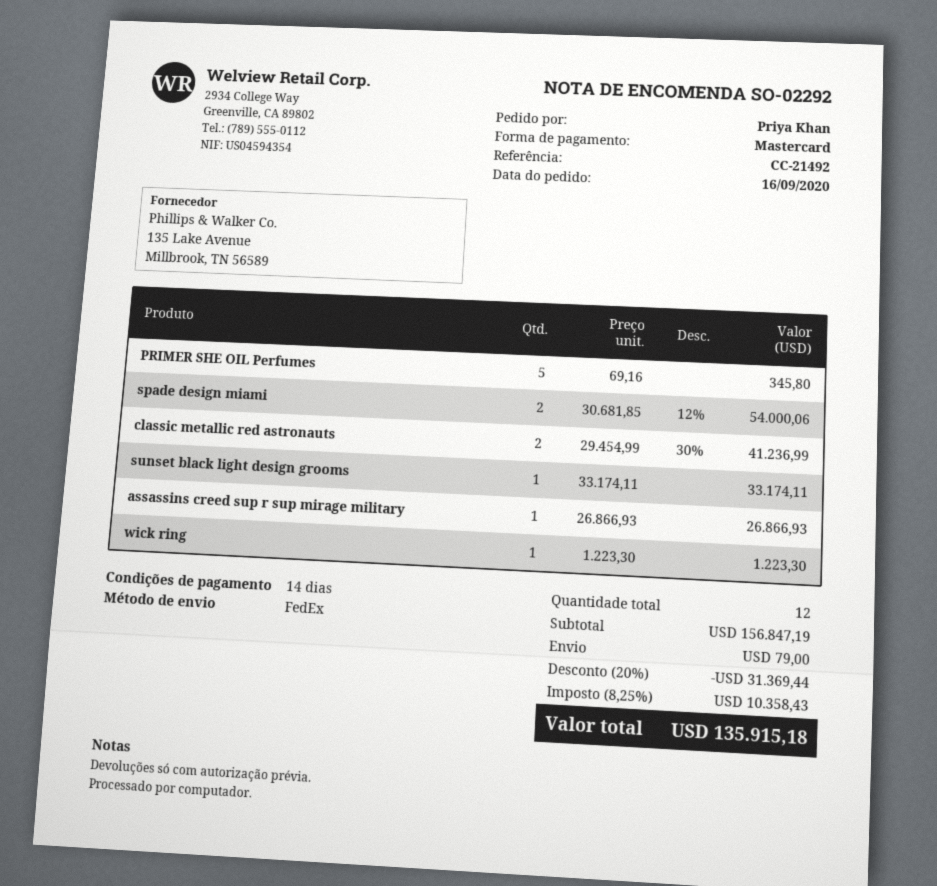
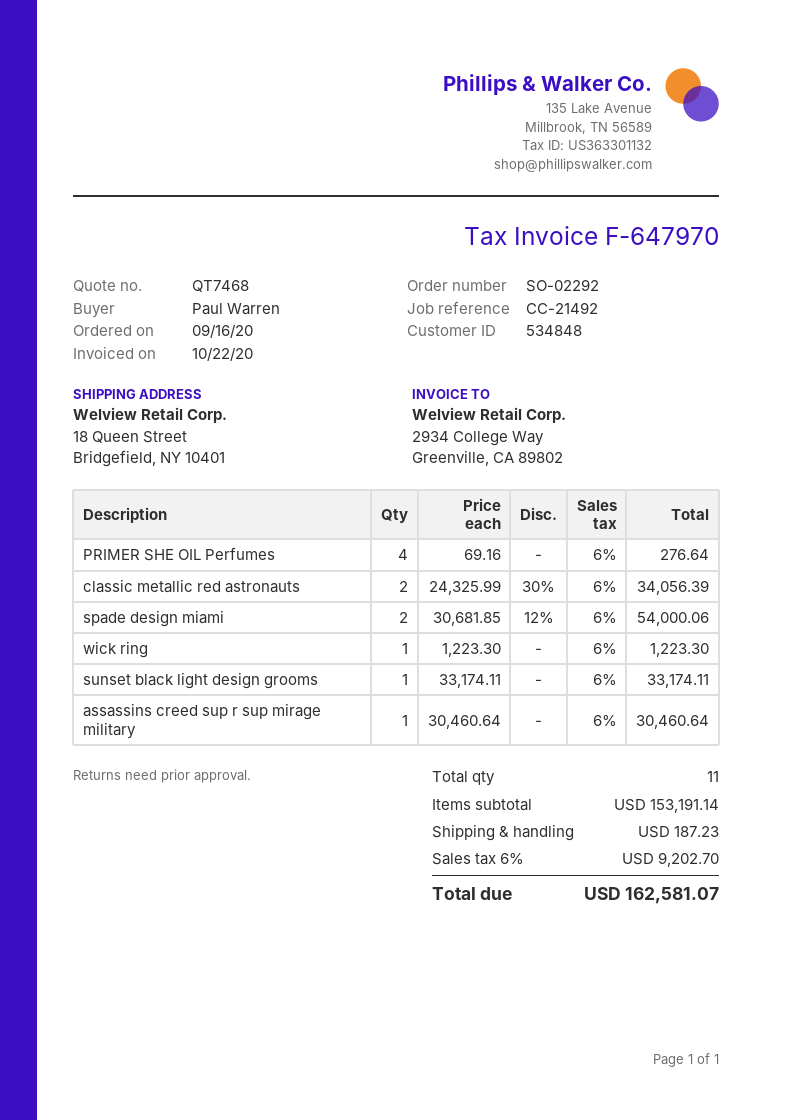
ordered by: Priya Khan -> Paul Warren
PRIMER SHE OIL Perfumes: 5 x 69.16 = 345.80 -> 4 x 69.16 = 276.64
classic metallic red astronauts: 2 x 29454.99 - 30% = 41236.99 -> 2 x 24325.99 - 30% = 34056.39
assassins creed sup r sup mirage military: 1 x 26866.93 = 26866.93 -> 1 x 30460.64 = 30460.64
total quantity: 12 -> 11
subtotal: 156847.19 -> 153191.14
discount: 20% = 31369.44 -> none
shipping: 79.00 -> 187.23
tax: 8.25% = 10358.43 -> 6% = 9202.70
total: 135915.18 -> 162581.07

